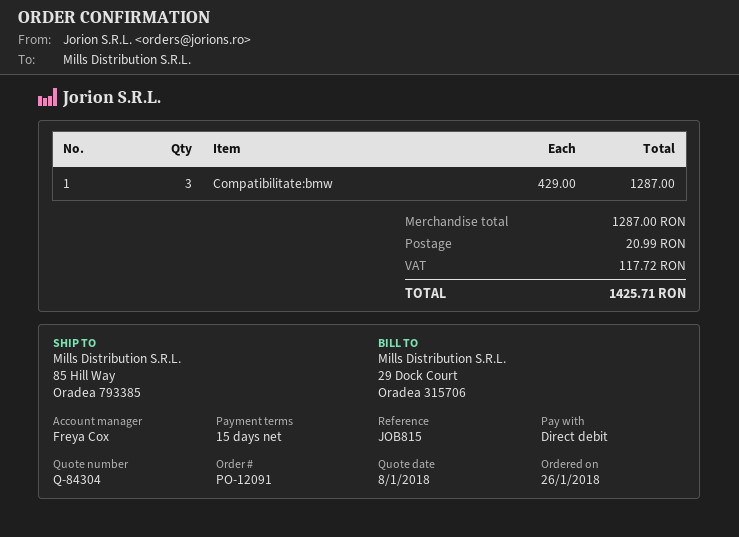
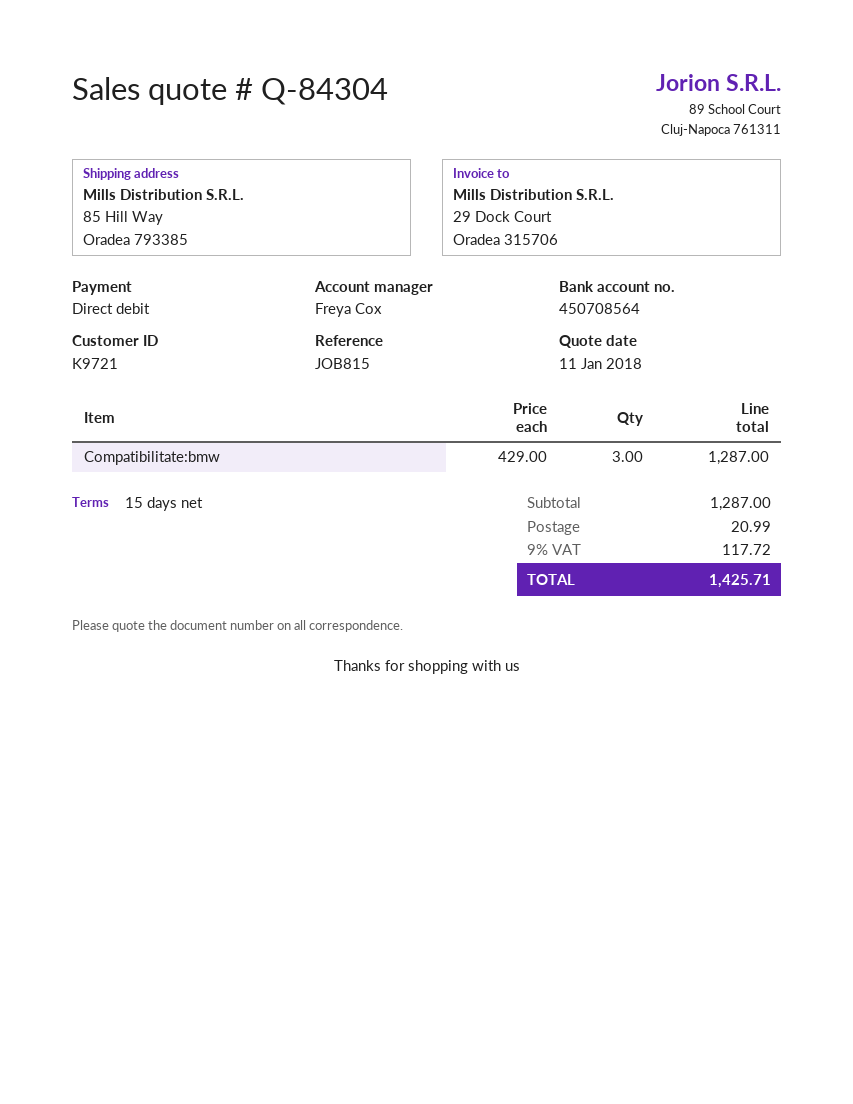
quote date: 2018-01-08 -> 2018-01-11

